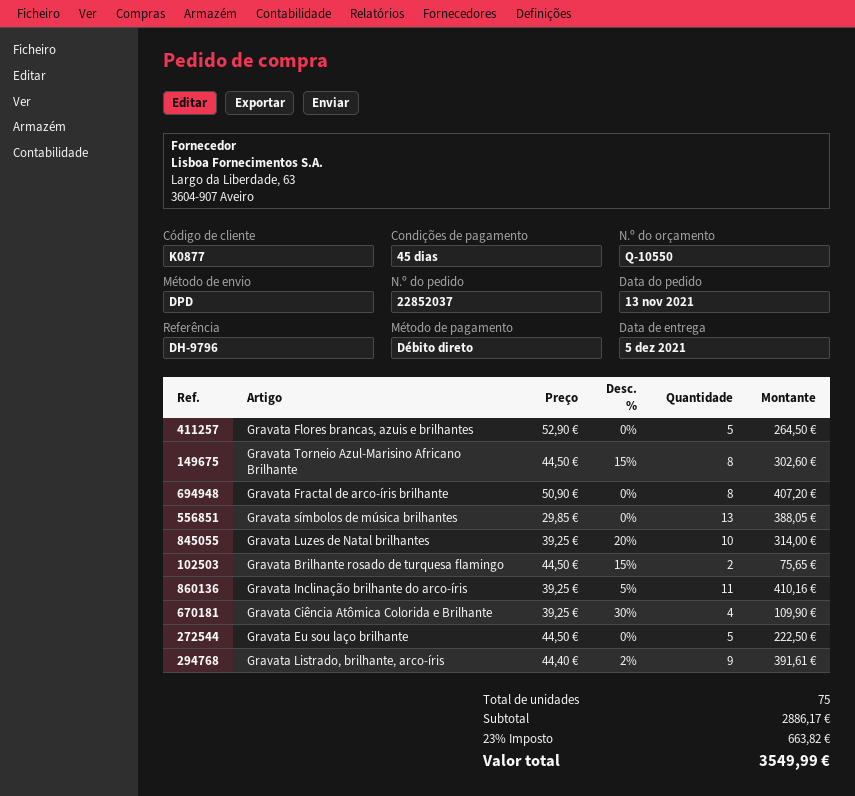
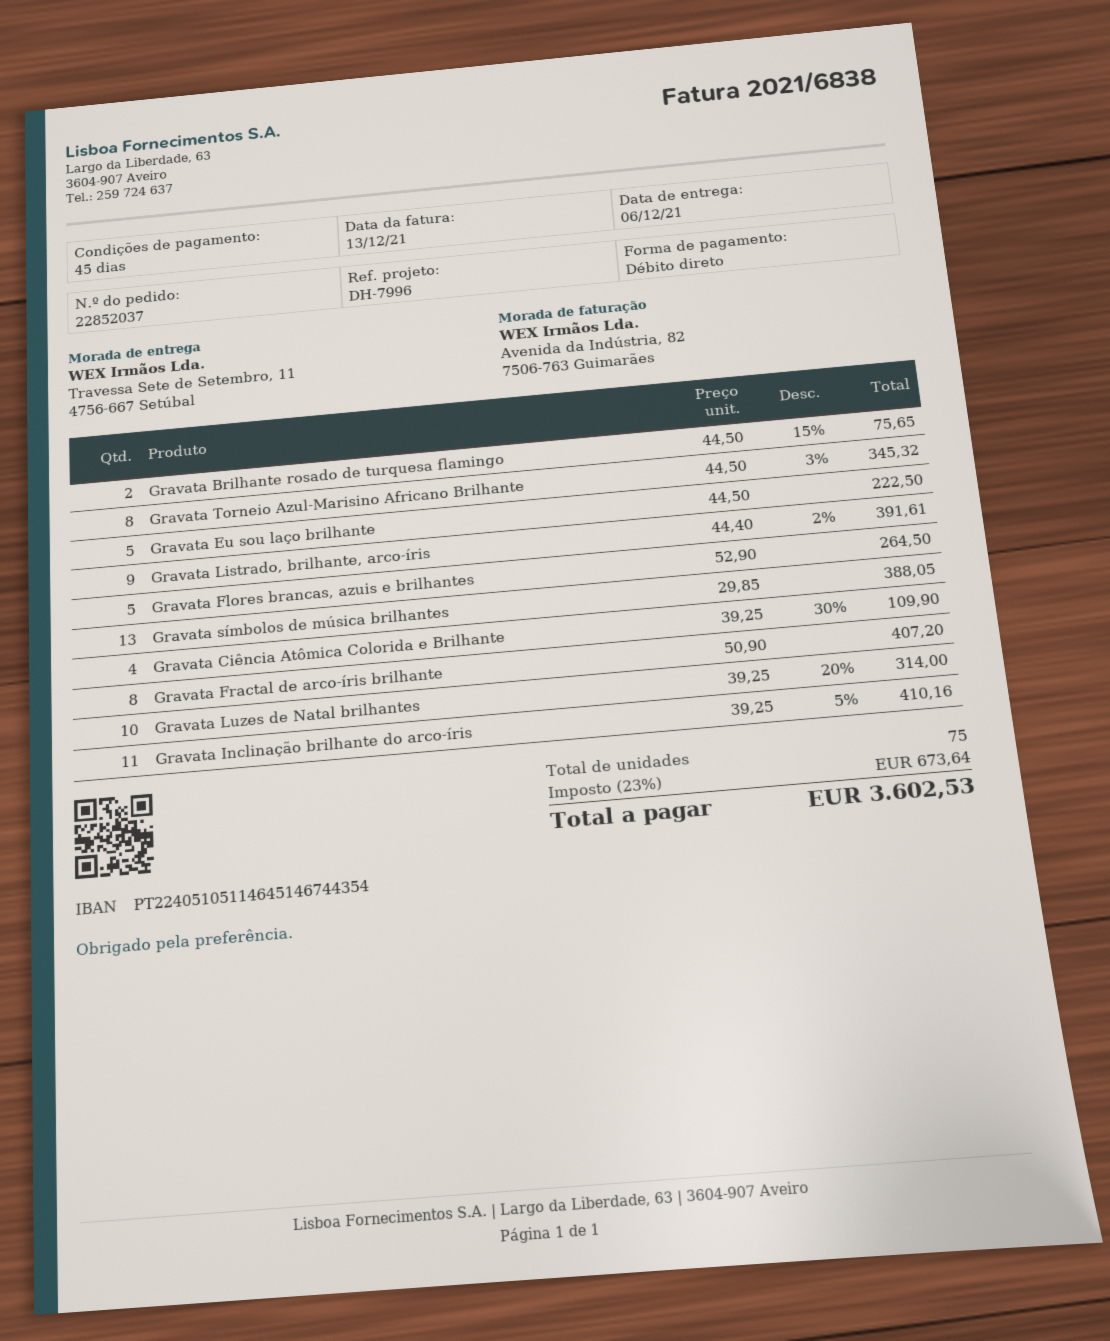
delivery date: 2021-12-05 -> 2021-12-06
reference: DH-9796 -> DH-7996
Gravata Torneio Azul-Marisino Africano Brilhante: 8 x 44.50 - 15% = 302.60 -> 8 x 44.50 - 3% = 345.32
tax: 23% = 663.82 -> 23% = 673.64
total: 3549.99 -> 3602.53

